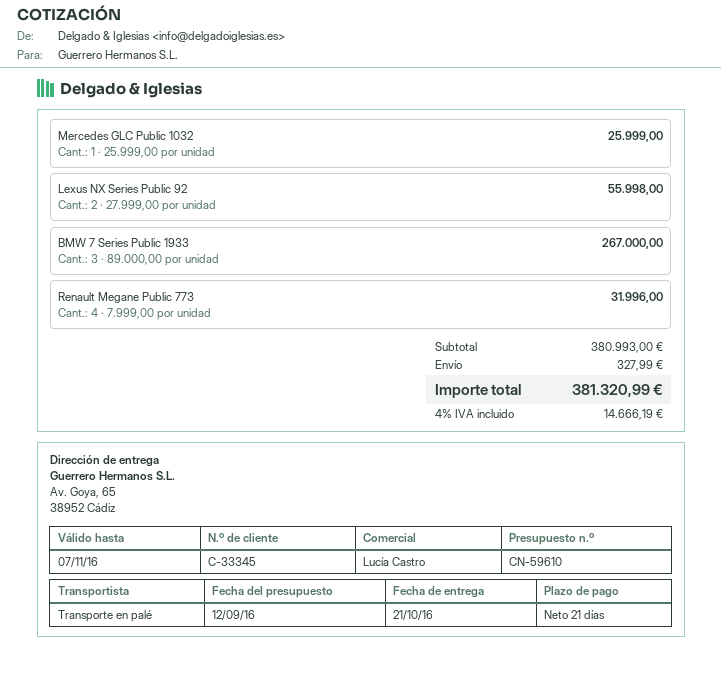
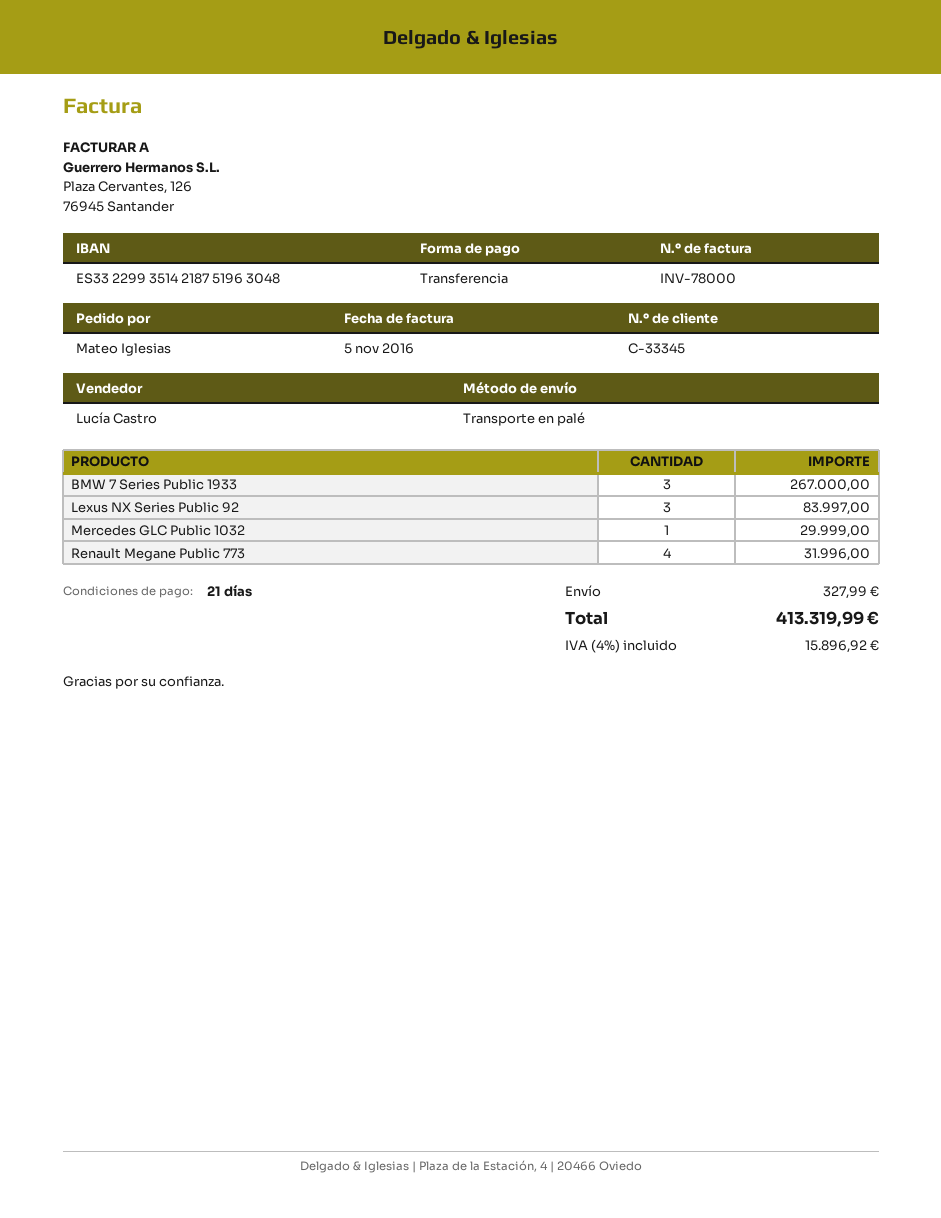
Mercedes GLC Public 1032: 1 for 25999.00 -> 1 for 29999.00
Lexus NX Series Public 92: 2 for 55998.00 -> 3 for 83997.00
tax: 4% = 14666.19 -> 4% = 15896.92
total: 381320.99 -> 413319.99

